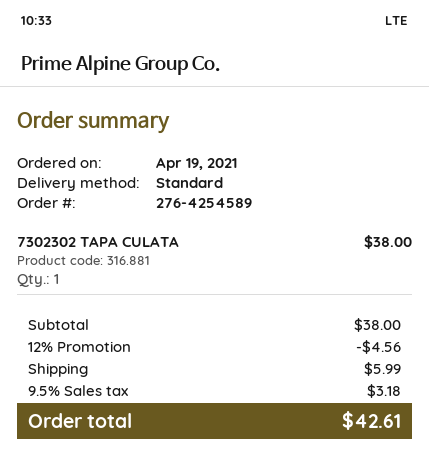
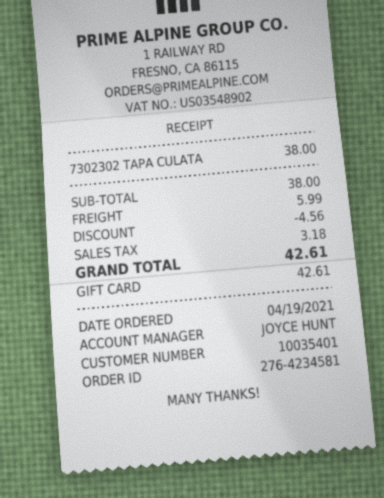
order number: 276-4254589 -> 276-4234581

